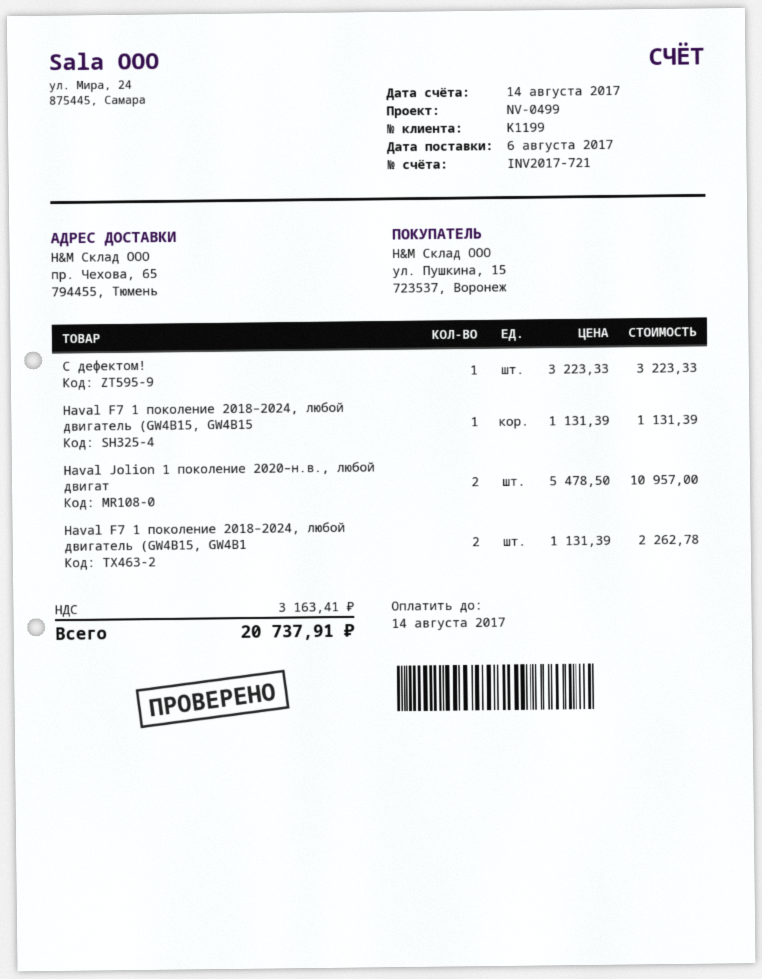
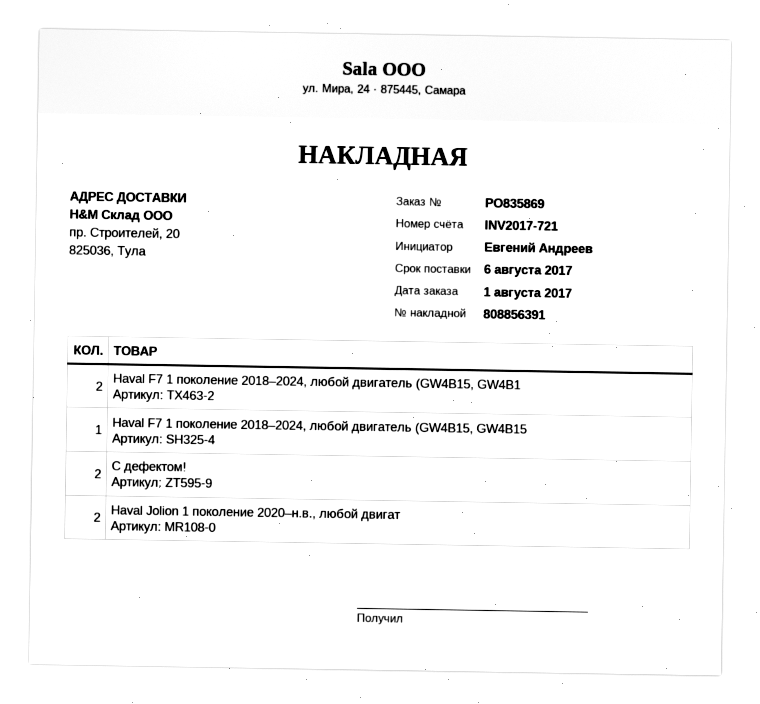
ship to: пр. Чехова, 65, 794455, Тюмень -> пр. Строителей, 20, 825036, Тула
С дефектом!: 1 -> 2

